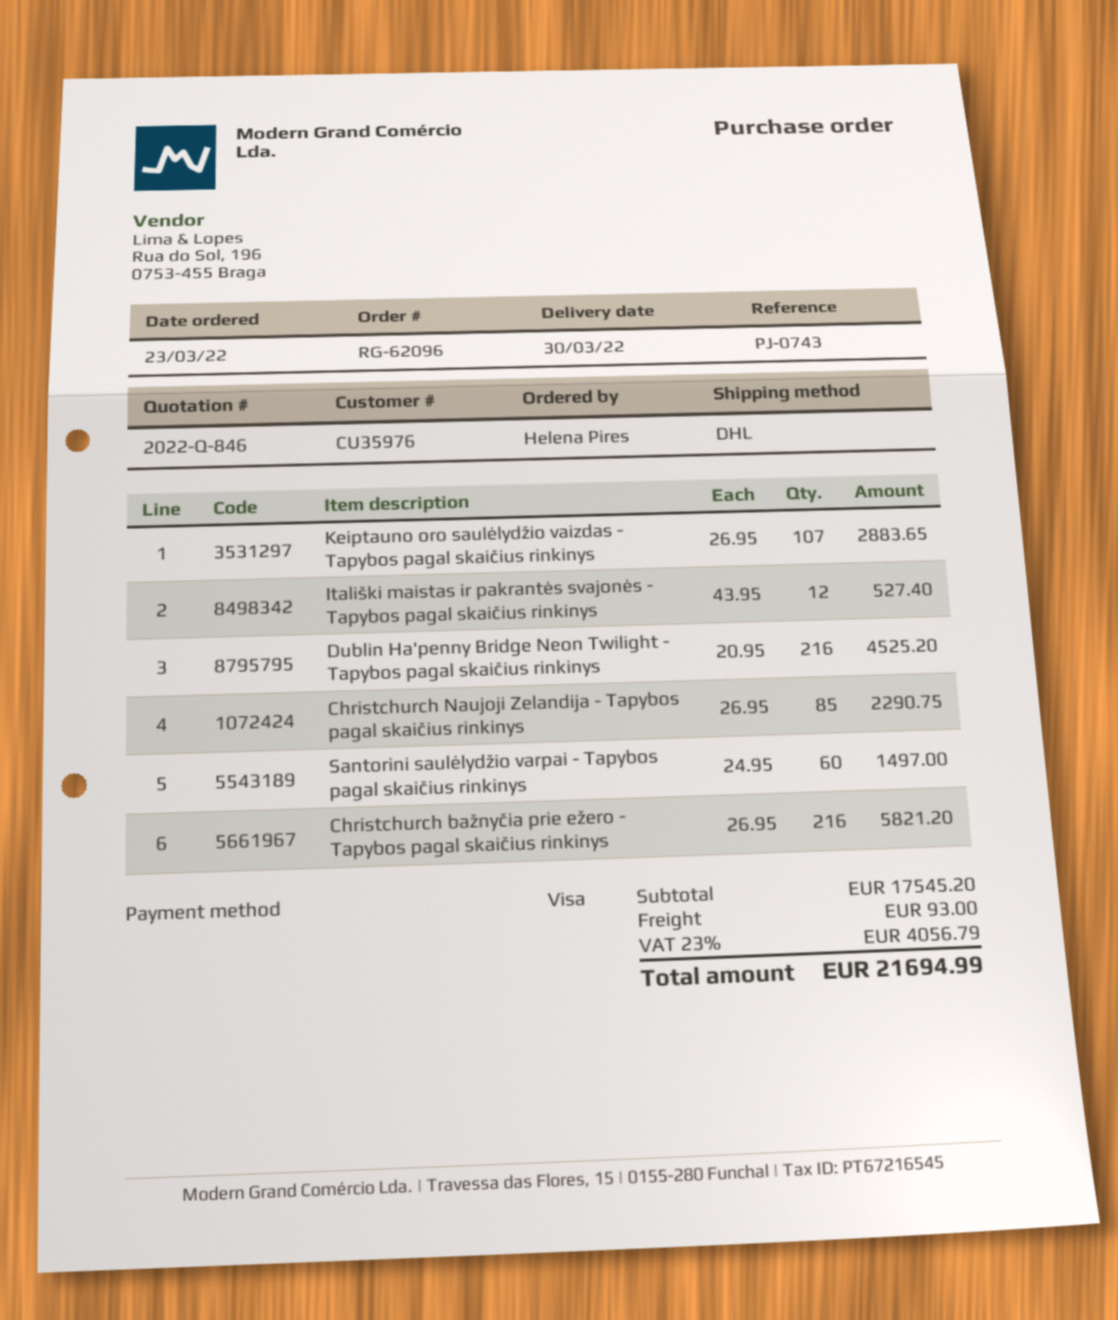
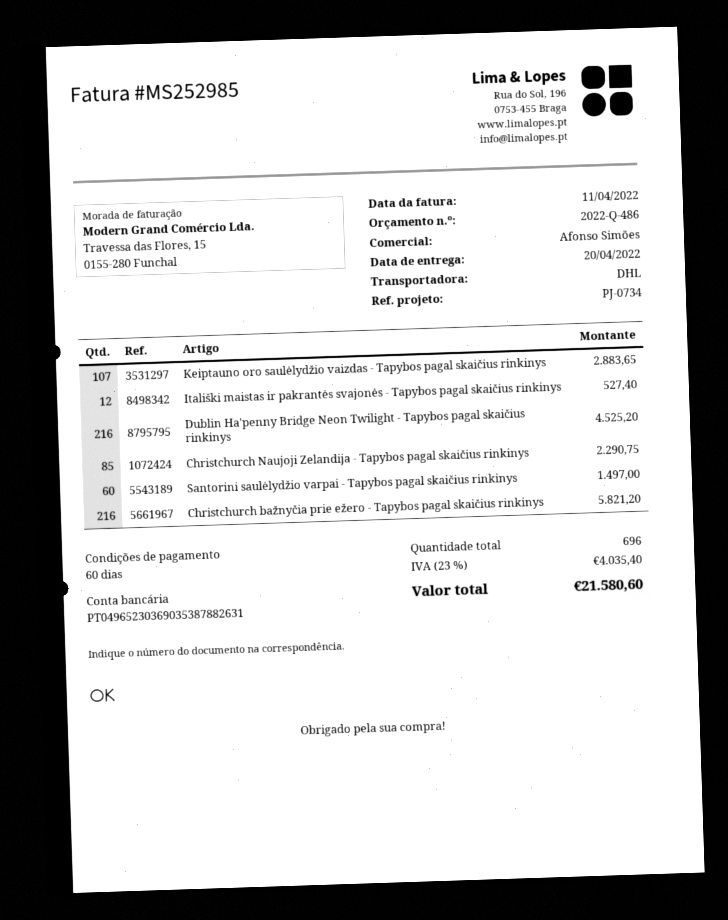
quote number: 2022-Q-846 -> 2022-Q-486
delivery date: 2022-03-30 -> 2022-04-20
reference: PJ-0743 -> PJ-0734
shipping: 93.00 -> none
tax: 23% = 4056.79 -> 23% = 4035.40
total: 21694.99 -> 21580.60

